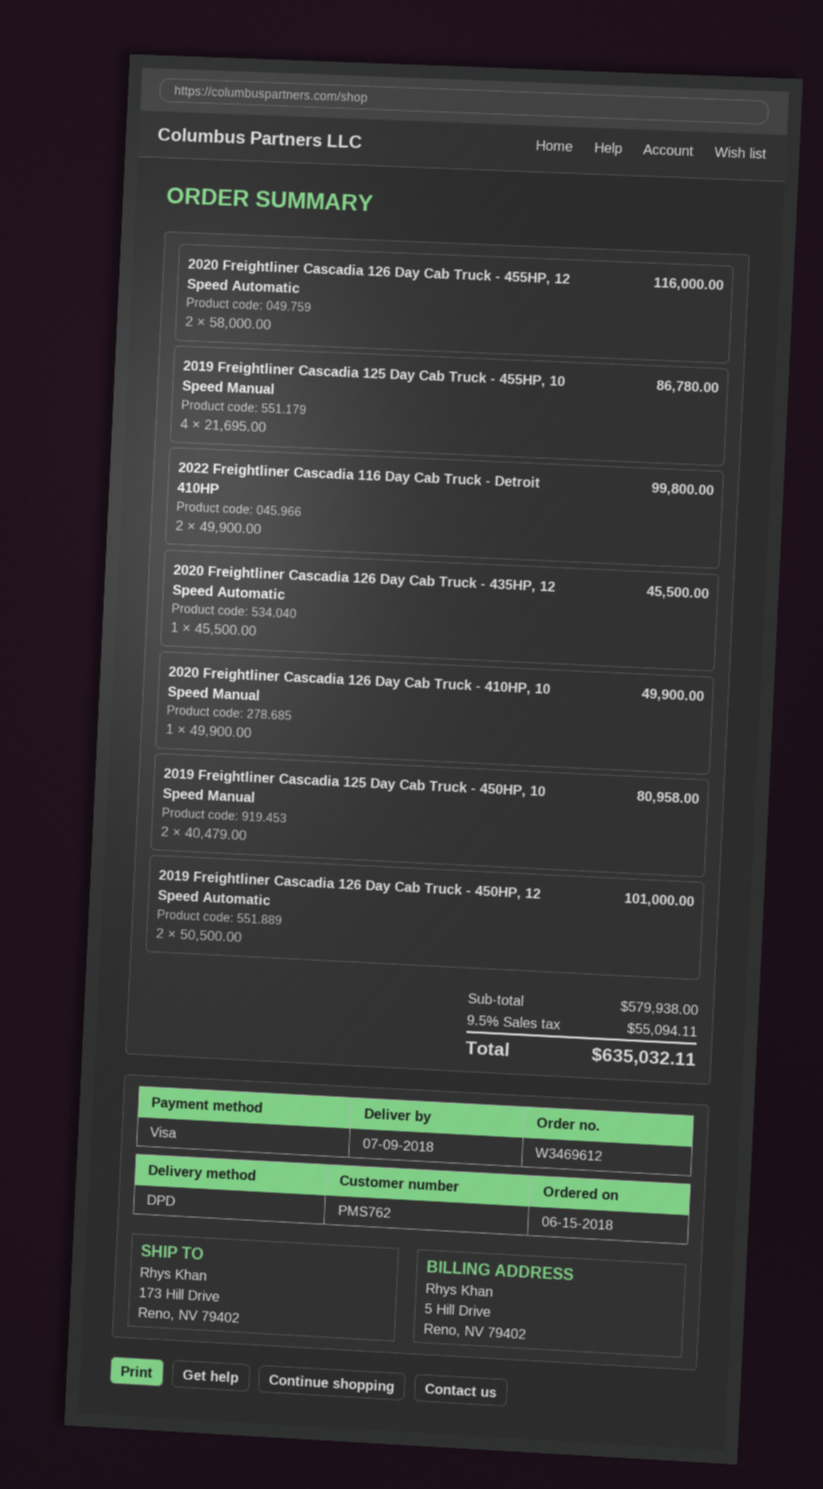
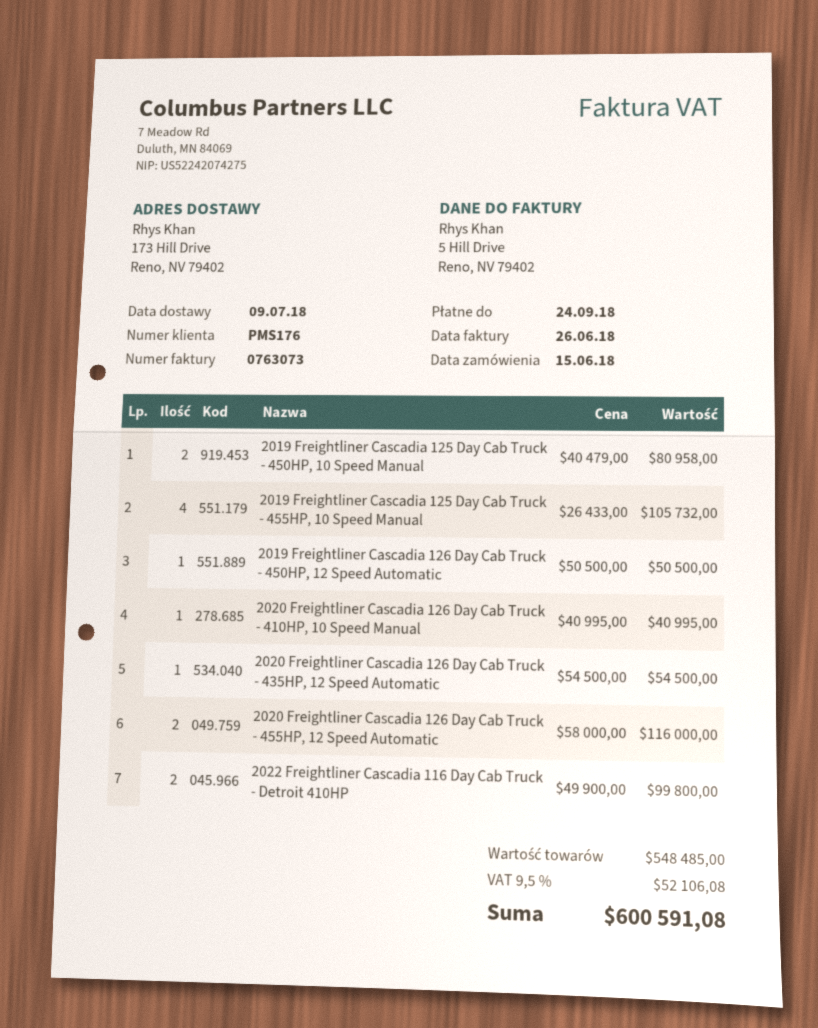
customer number: PMS762 -> PMS176
2019 Freightliner Cascadia 125 Day Cab Truck - 455HP, 10 Speed Manual: 4 x 21695.00 = 86780.00 -> 4 x 26433.00 = 105732.00
2020 Freightliner Cascadia 126 Day Cab Truck - 435HP, 12 Speed Automatic: 1 x 45500.00 = 45500.00 -> 1 x 54500.00 = 54500.00
2020 Freightliner Cascadia 126 Day Cab Truck - 410HP, 10 Speed Manual: 1 x 49900.00 = 49900.00 -> 1 x 40995.00 = 40995.00
2019 Freightliner Cascadia 126 Day Cab Truck - 450HP, 12 Speed Automatic: 2 x 50500.00 = 101000.00 -> 1 x 50500.00 = 50500.00
subtotal: 579938.00 -> 548485.00
tax: 9.5% = 55094.11 -> 9.5% = 52106.08
total: 635032.11 -> 600591.08

